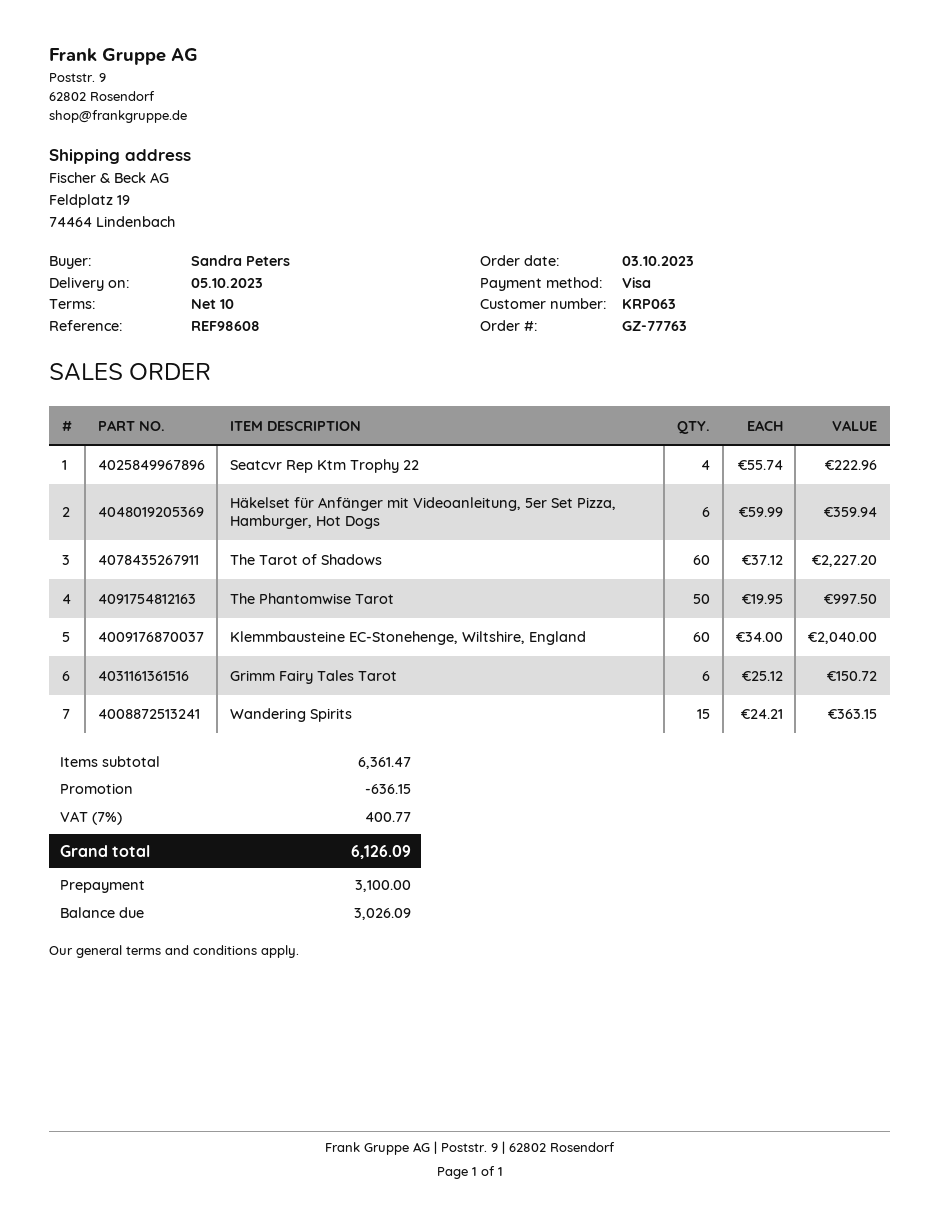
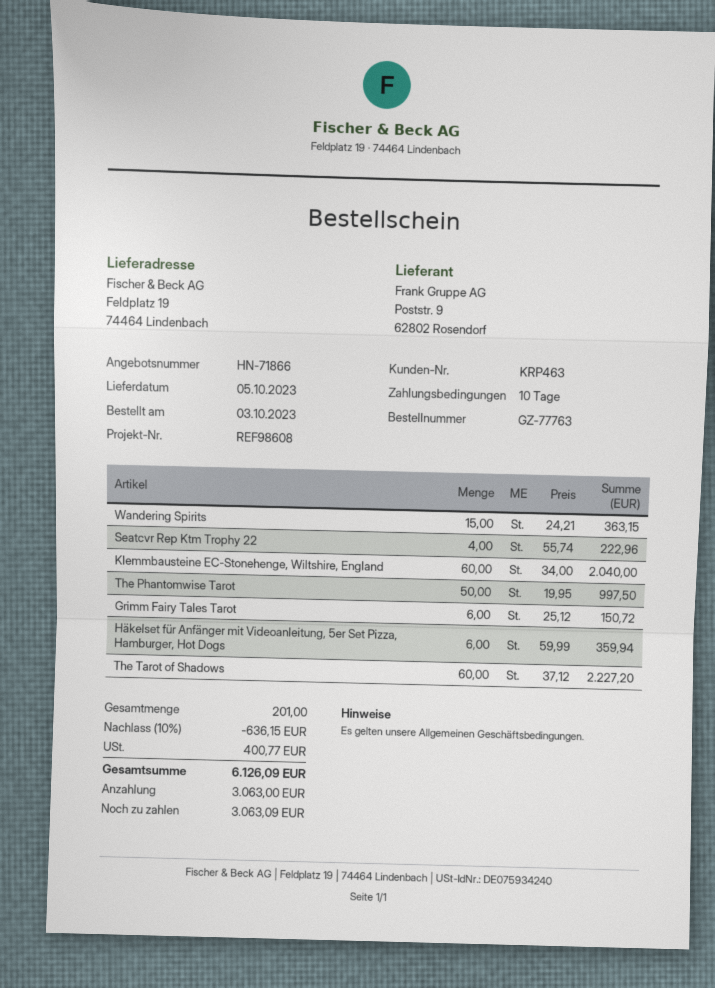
customer number: KRP063 -> KRP463
deposit: 3100.00 -> 3063.00
balance: 3026.09 -> 3063.09

